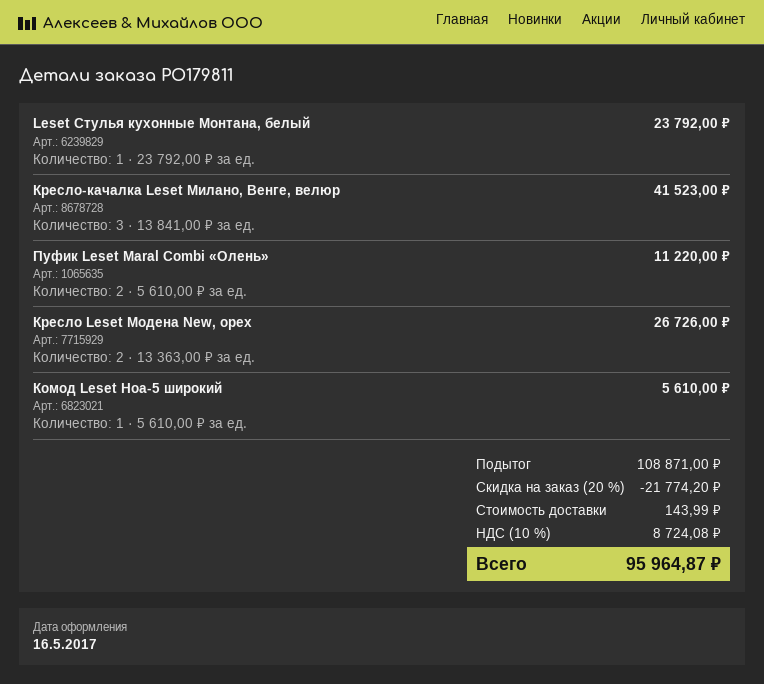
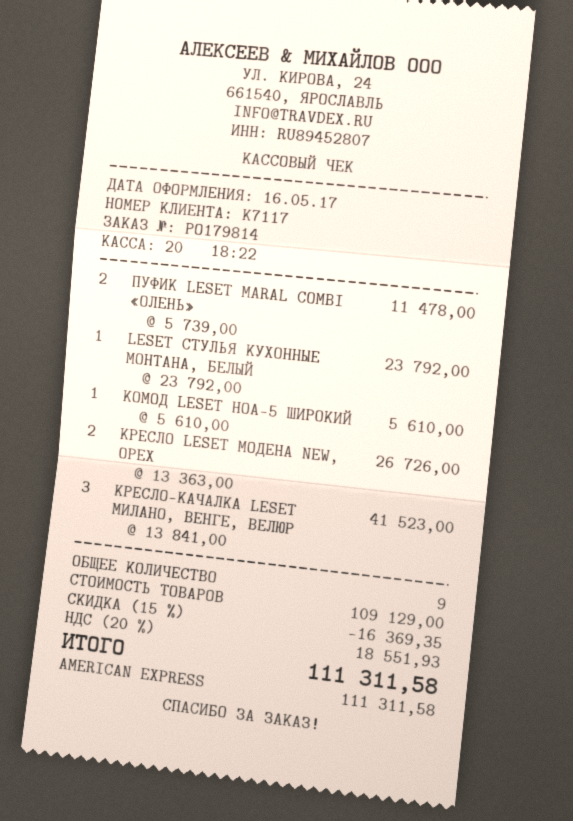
order number: PO179811 -> PO179814
Пуфик Leset Maral Combi «Олень»: 2 x 5610.00 = 11220.00 -> 2 x 5739.00 = 11478.00
subtotal: 108871.00 -> 109129.00
discount: 20% = 21774.20 -> 15% = 16369.35
shipping: 143.99 -> none
tax: 10% = 8724.08 -> 20% = 18551.93
total: 95964.87 -> 111311.58

